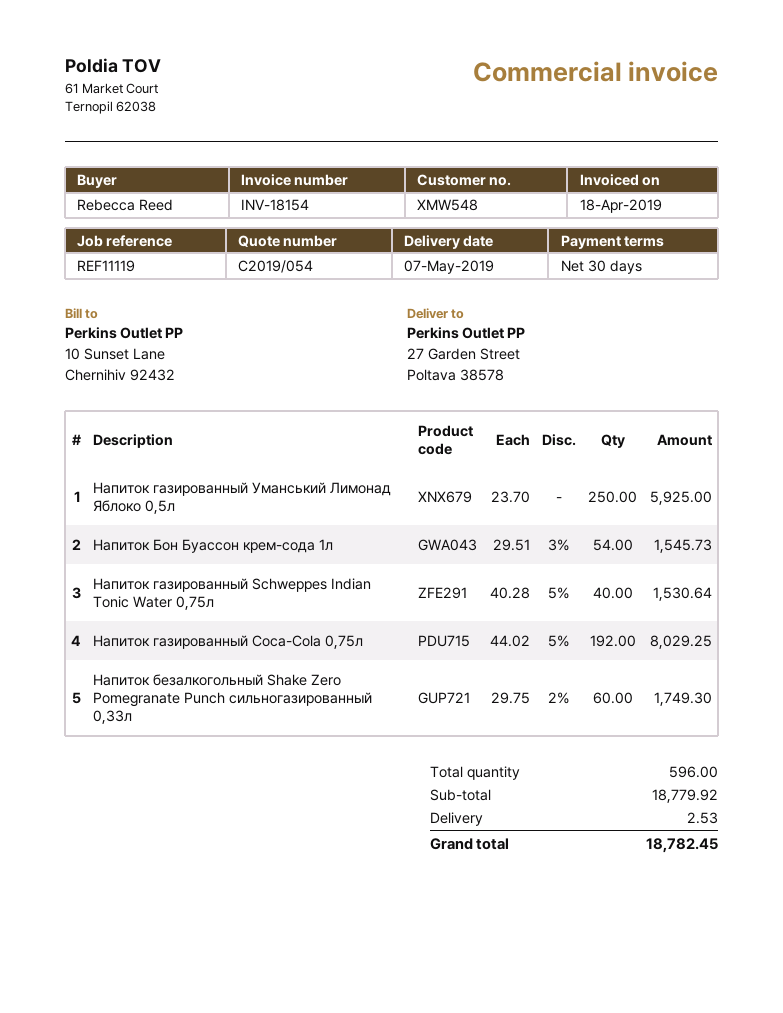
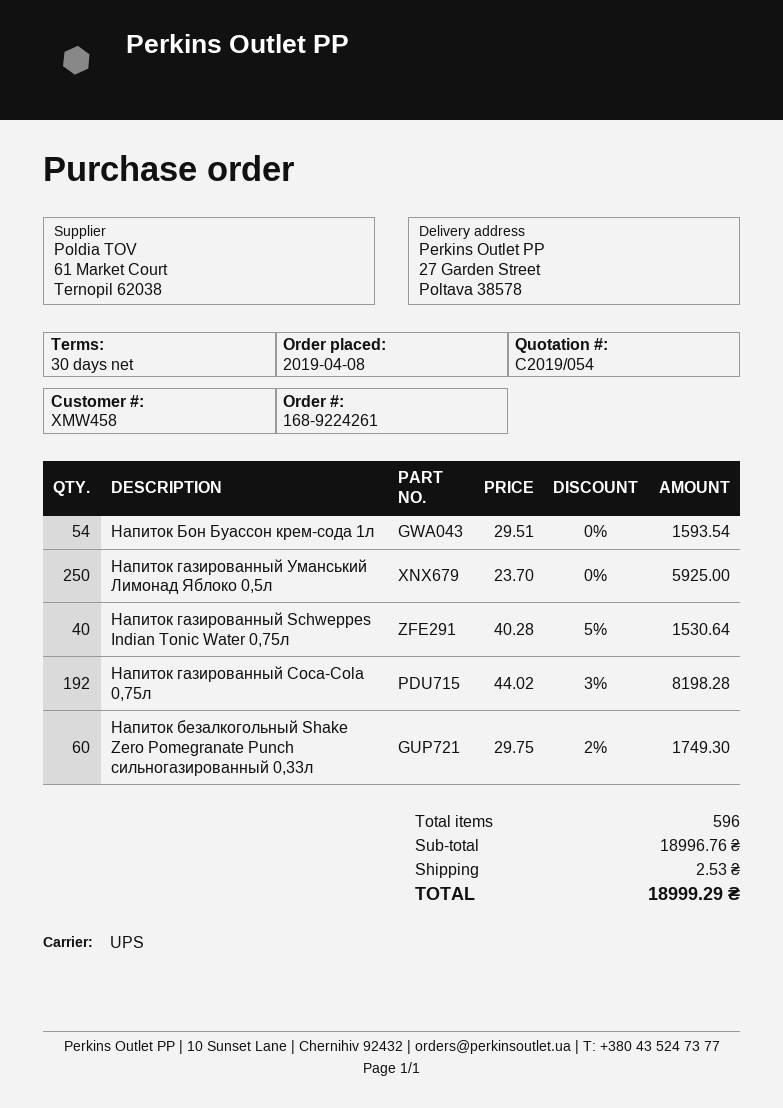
customer number: XMW548 -> XMW458
Напиток Бон Буассон крем-сода 1л: 54 x 29.51 - 3% = 1545.73 -> 54 x 29.51 = 1593.54
Напиток газированный Coca-Cola 0,75л: 192 x 44.02 - 5% = 8029.25 -> 192 x 44.02 - 3% = 8198.28
subtotal: 18779.92 -> 18996.76
total: 18782.45 -> 18999.29

